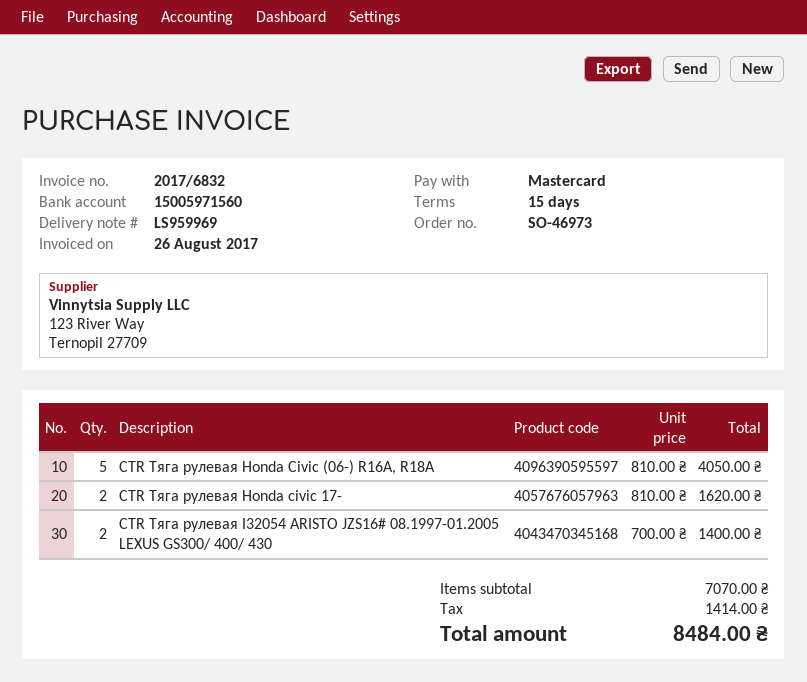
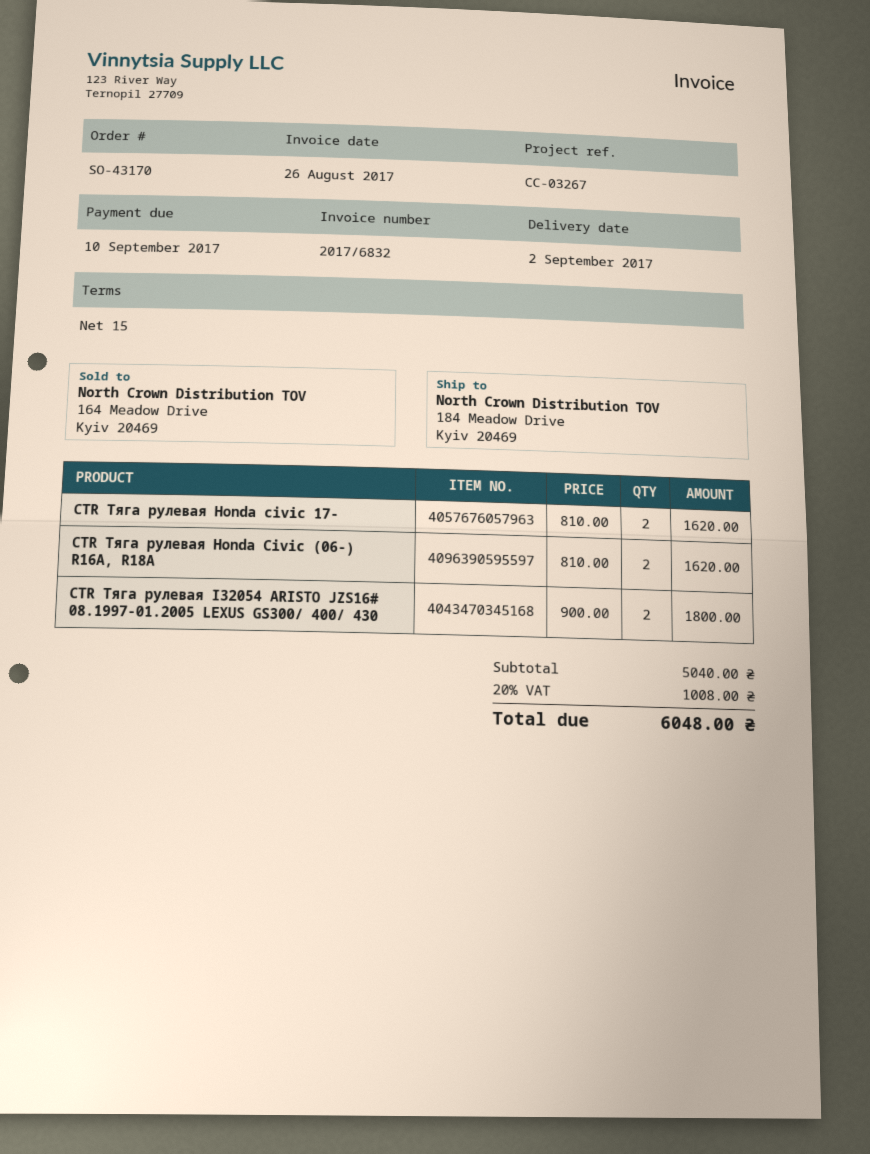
order number: SO-46973 -> SO-43170
CTR Тяга рулевая Honda Civic (06-) R16A, R18A: 5 x 810.00 = 4050.00 -> 2 x 810.00 = 1620.00
CTR Тяга рулевая I32054 ARISTO JZS16# 08.1997-01.2005 LEXUS GS300/ 400/ 430: 2 x 700.00 = 1400.00 -> 2 x 900.00 = 1800.00
subtotal: 7070.00 -> 5040.00
tax: 1414.00 -> 1008.00
total: 8484.00 -> 6048.00

